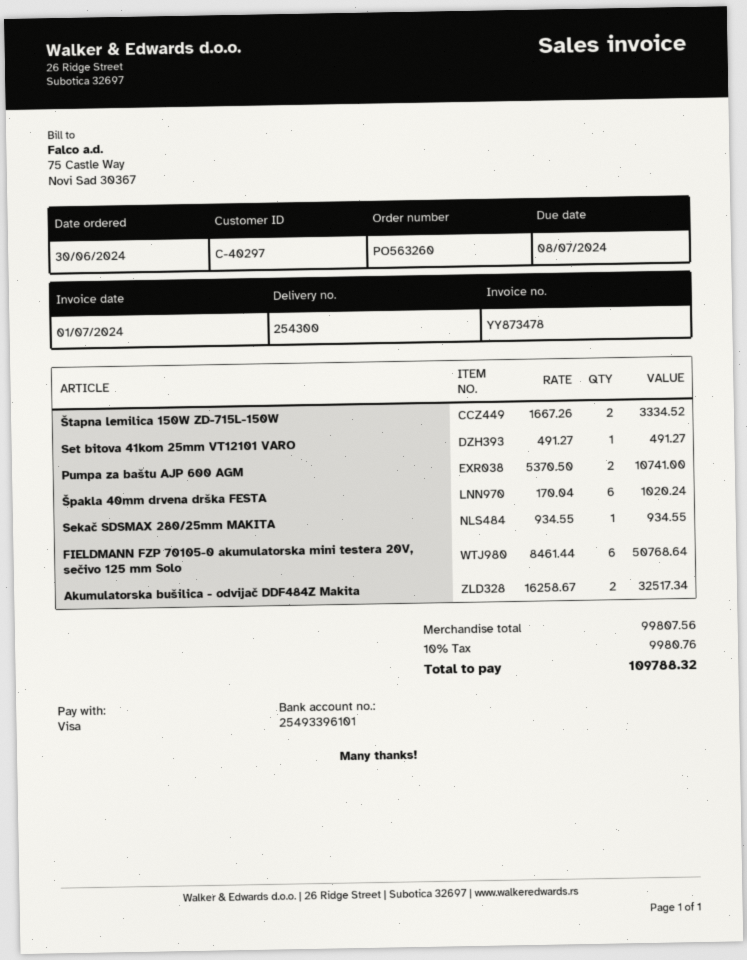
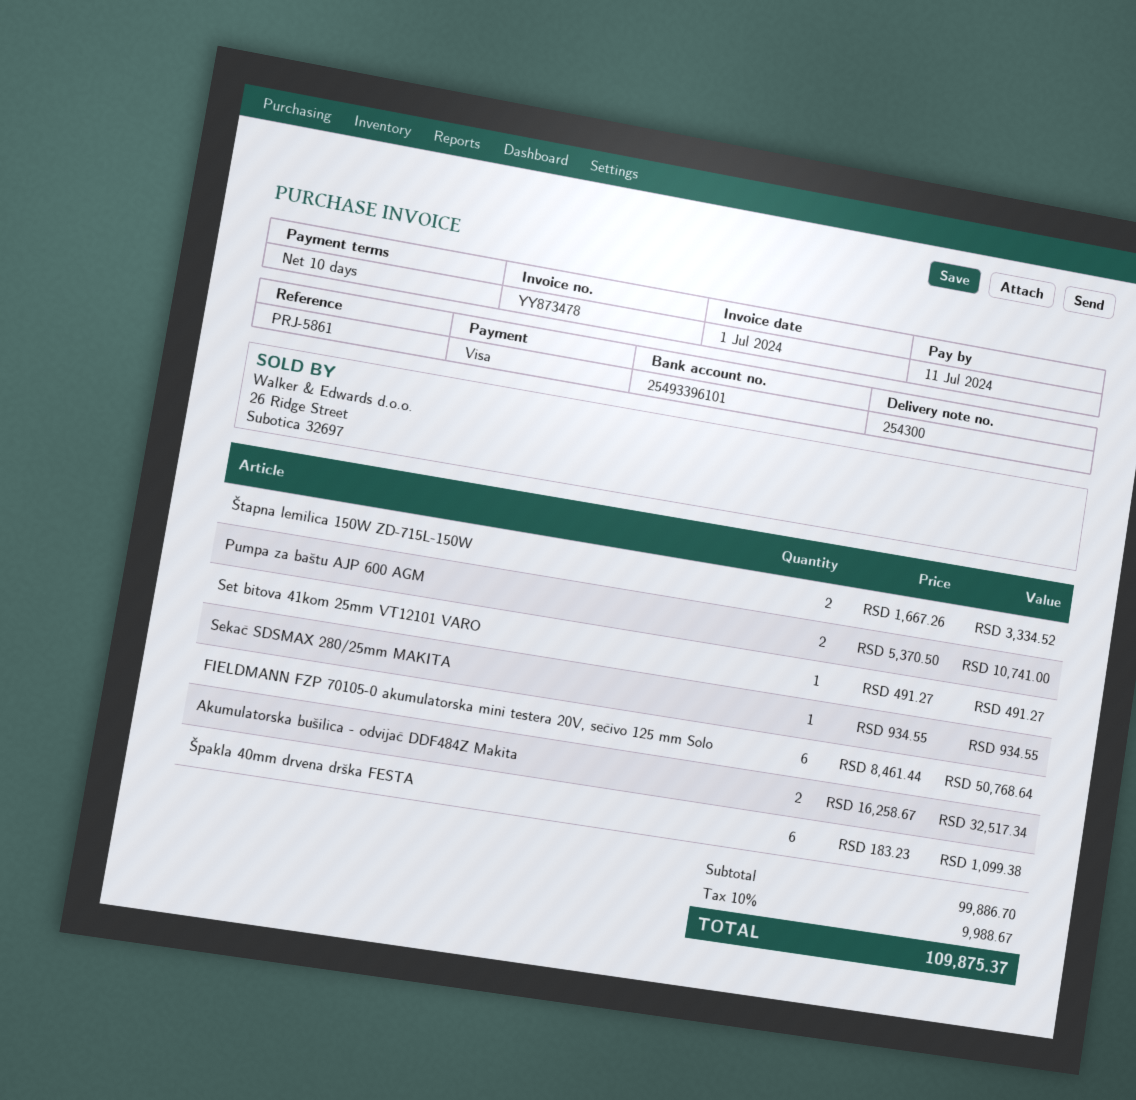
due date: 2024-07-08 -> 2024-07-11
Špakla 40mm drvena drška FESTA: 6 x 170.04 = 1020.24 -> 6 x 183.23 = 1099.38
subtotal: 99807.56 -> 99886.70
tax: 10% = 9980.76 -> 10% = 9988.67
total: 109788.32 -> 109875.37

